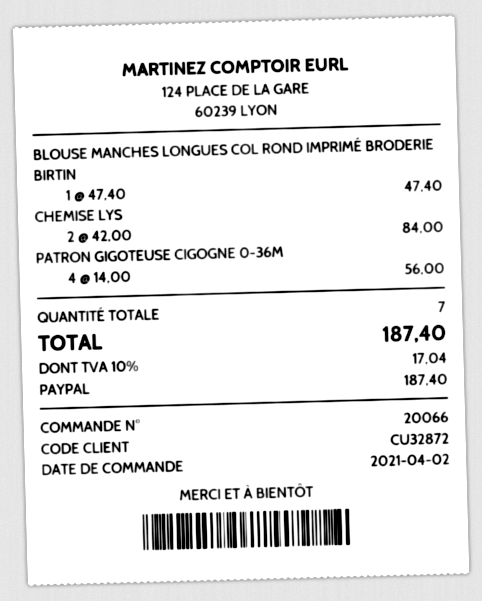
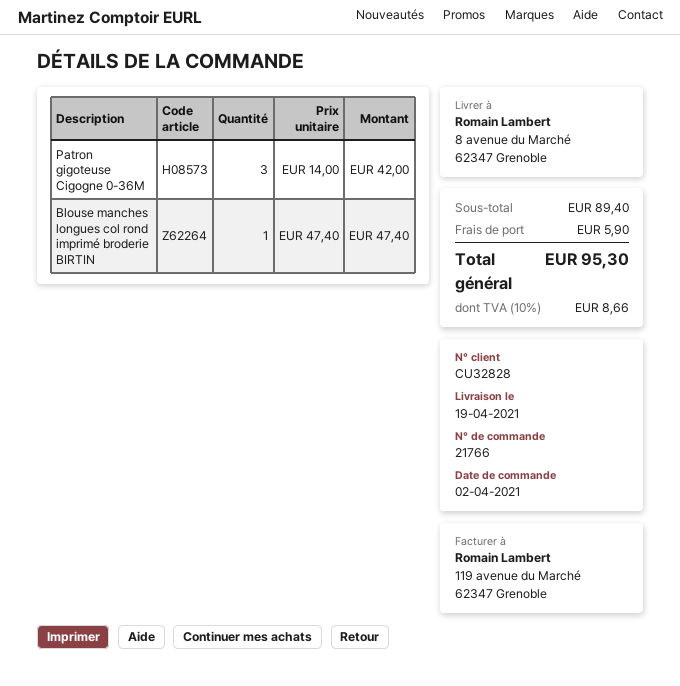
order number: 20066 -> 21766
customer number: CU32872 -> CU32828
CHEMISE LYS: 2 x 42.00 = 84.00 -> none
PATRON GIGOTEUSE CIGOGNE 0-36M: 4 x 14.00 = 56.00 -> 3 x 14.00 = 42.00
shipping: none -> 5.90
tax: 10% = 17.04 -> 10% = 8.66
total: 187.40 -> 95.30

